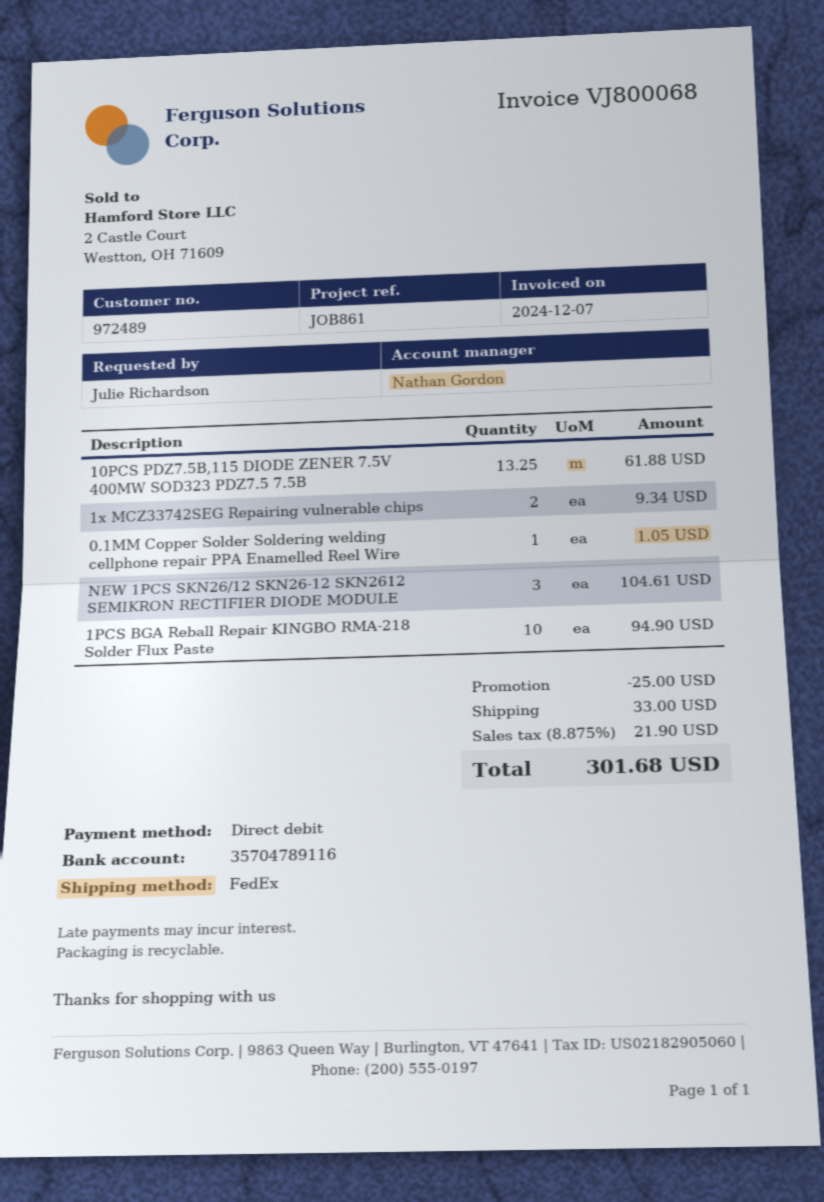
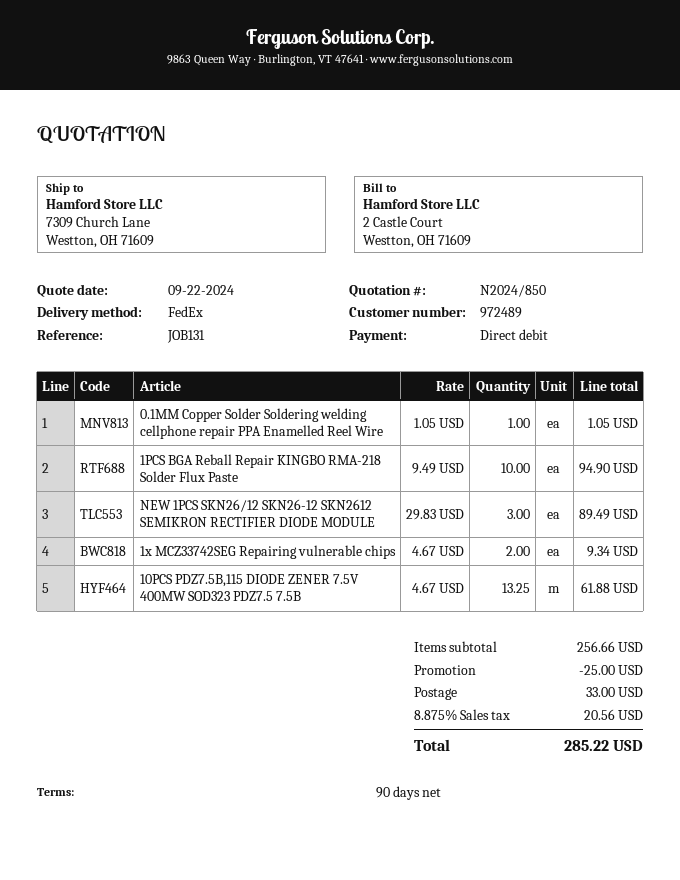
reference: JOB861 -> JOB131
NEW 1PCS SKN26/12 SKN26-12 SKN2612 SEMIKRON RECTIFIER DIODE MODULE: 3 for 104.61 -> 3 for 89.49
tax: 8.875% = 21.90 -> 8.875% = 20.56
total: 301.68 -> 285.22

